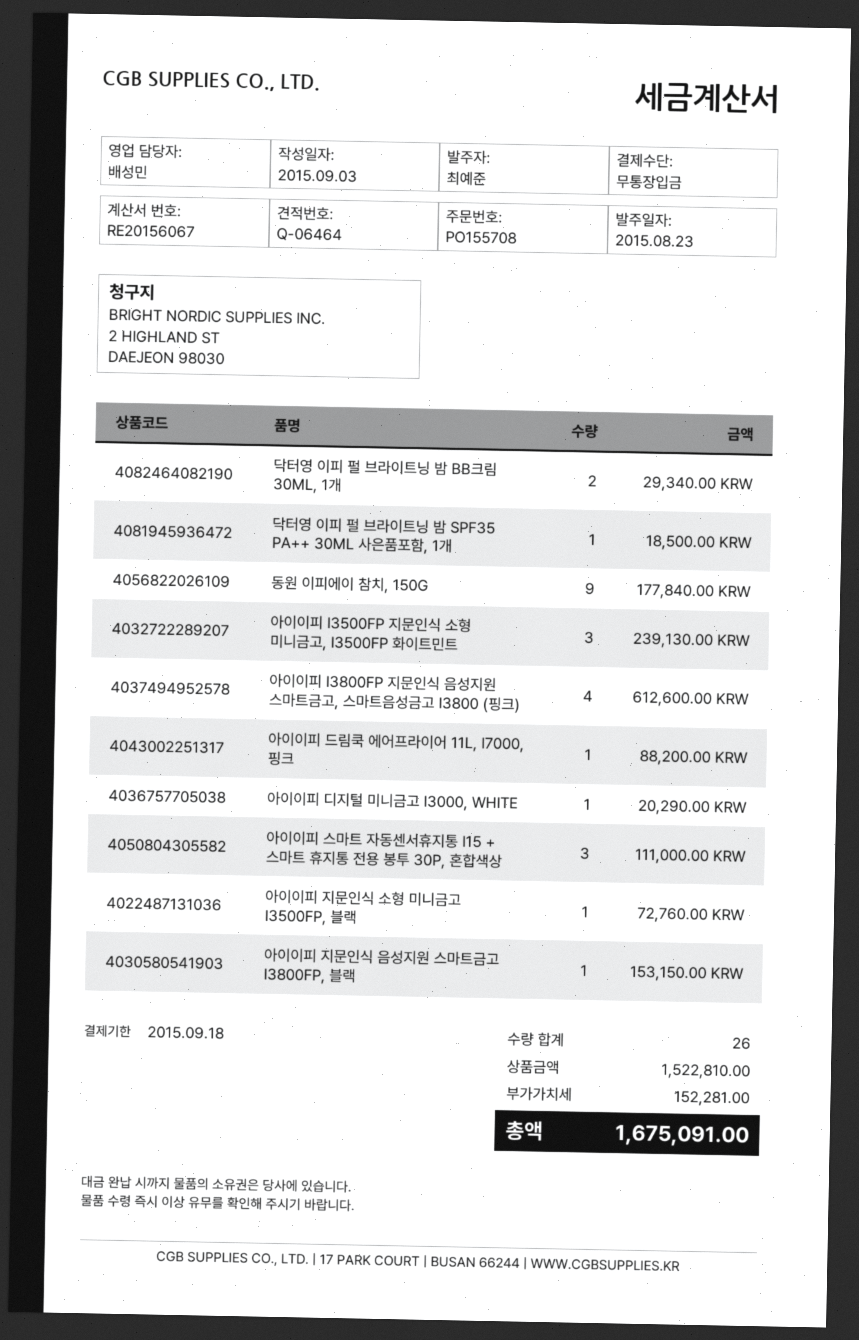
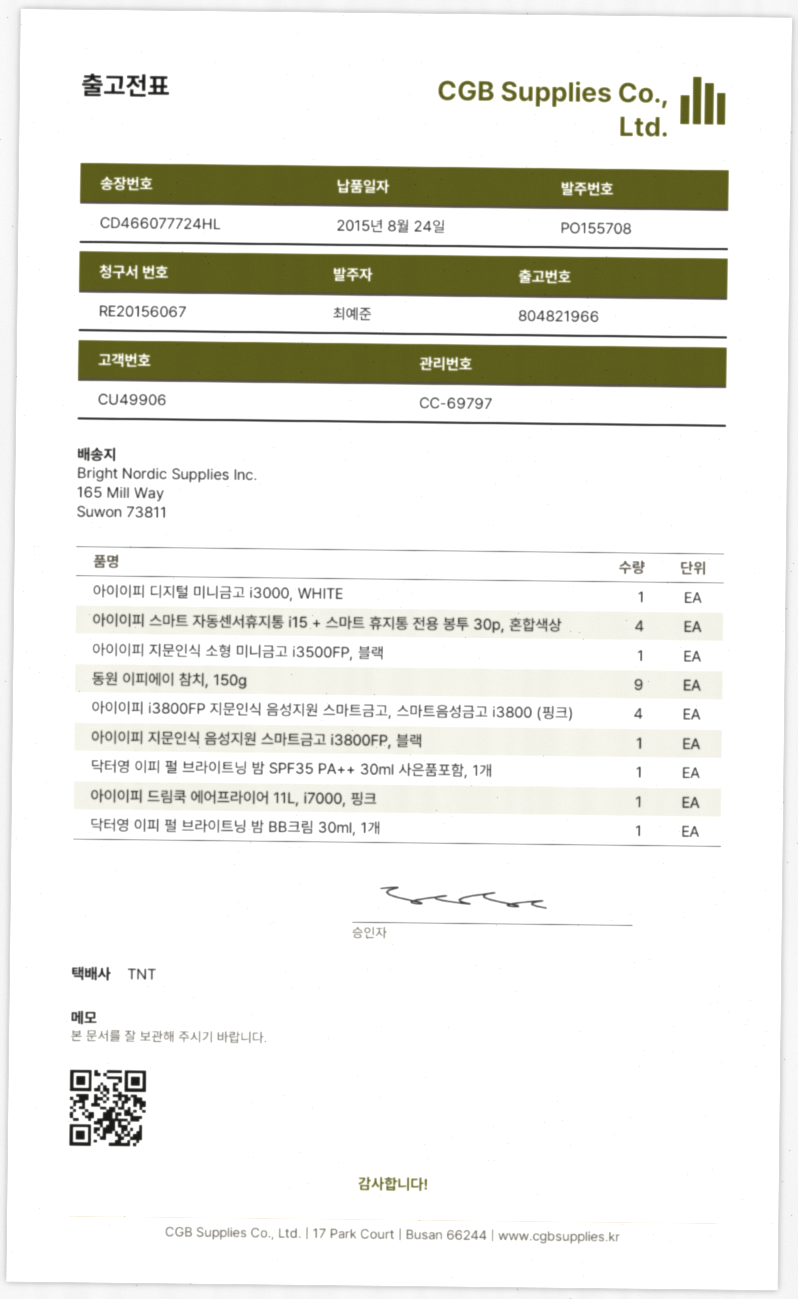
닥터영 이피 펄 브라이트닝 밤 BB크림 30ML, 1개: 2 -> 1
아이이피 I3500FP 지문인식 소형 미니금고, I3500FP 화이트민트: 3 -> none
아이이피 스마트 자동센서휴지통 I15 + 스마트 휴지통 전용 봉투 30P, 혼합색상: 3 -> 4

